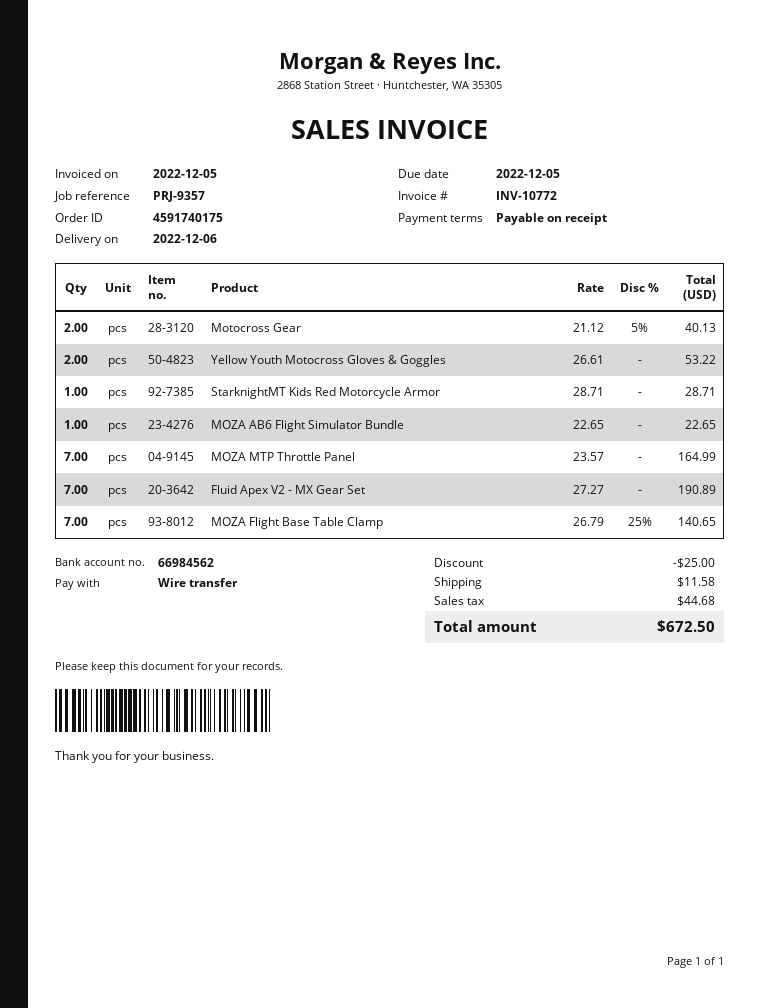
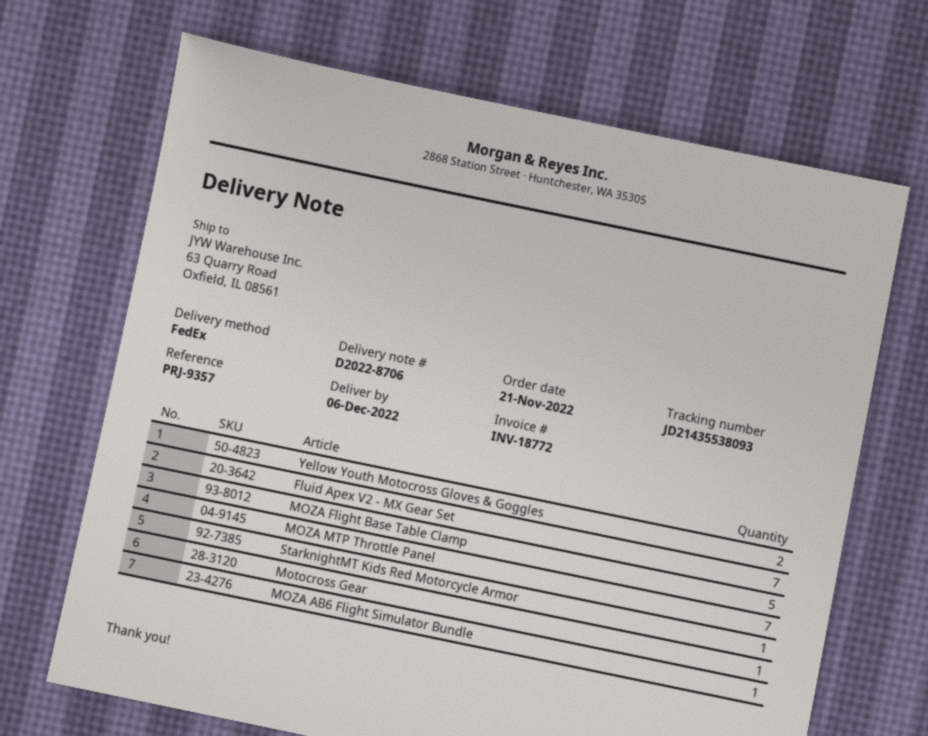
invoice number: INV-10772 -> INV-18772
Motocross Gear: 2 -> 1
MOZA Flight Base Table Clamp: 7 -> 5

